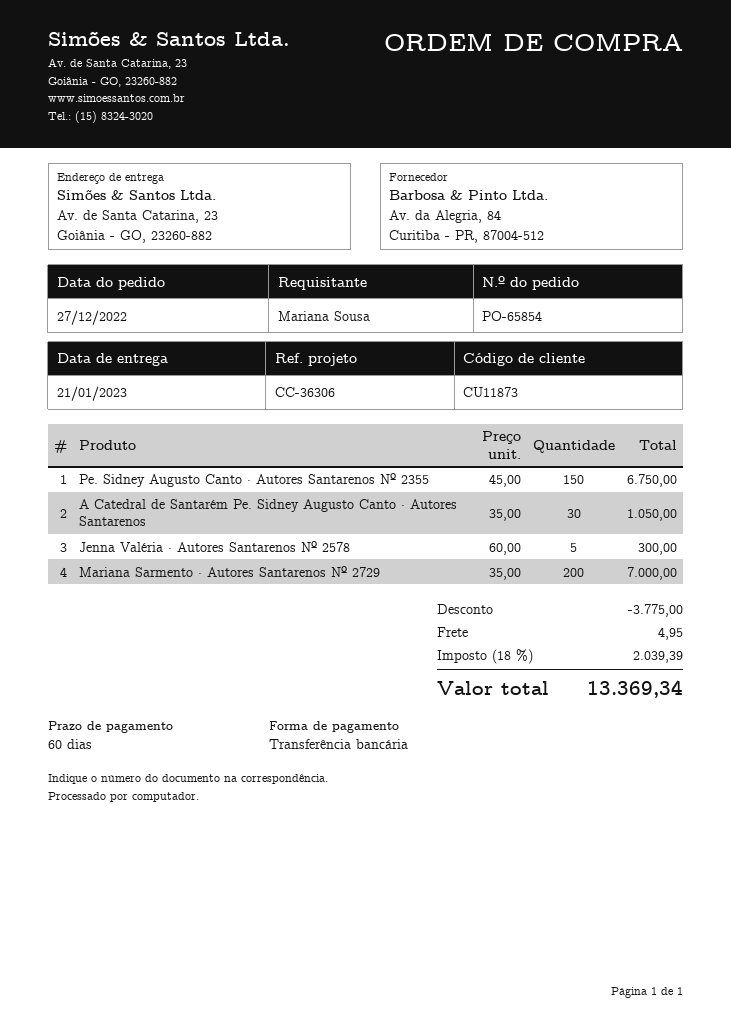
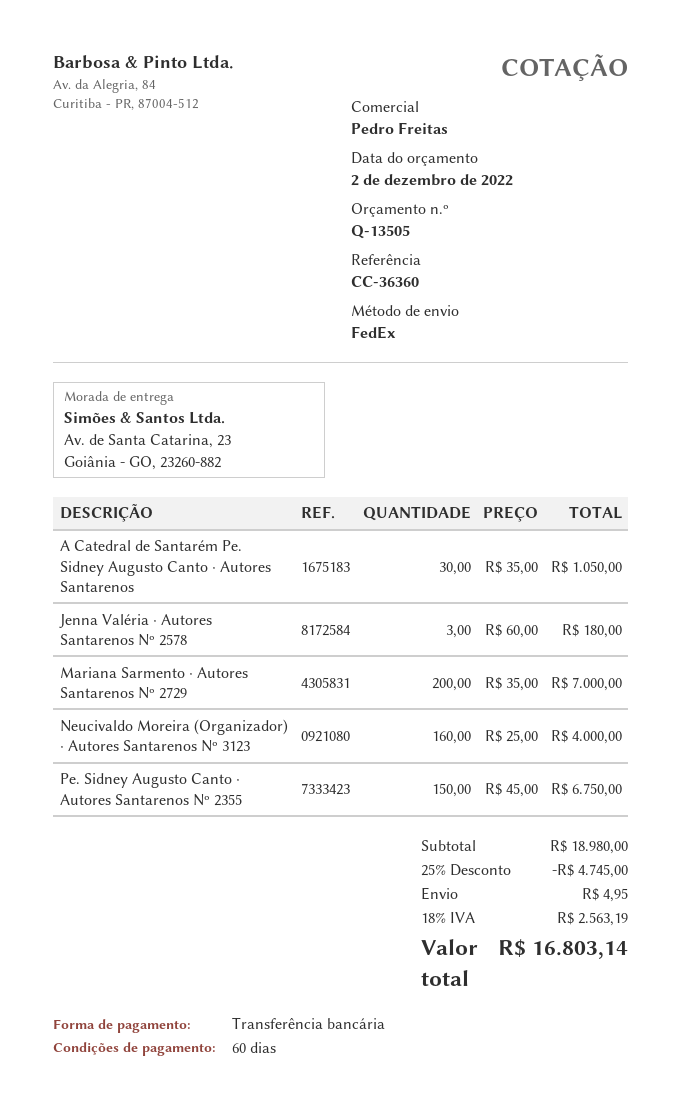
reference: CC-36306 -> CC-36360
Jenna Valéria · Autores Santarenos Nº 2578: 5 x 60.00 = 300.00 -> 3 x 60.00 = 180.00
Neucivaldo Moreira (Organizador) · Autores Santarenos Nº 3123: none -> 160 x 25.00 = 4000.00
discount: 3775.00 -> 4745.00
tax: 18% = 2039.39 -> 18% = 2563.19
total: 13369.34 -> 16803.14

